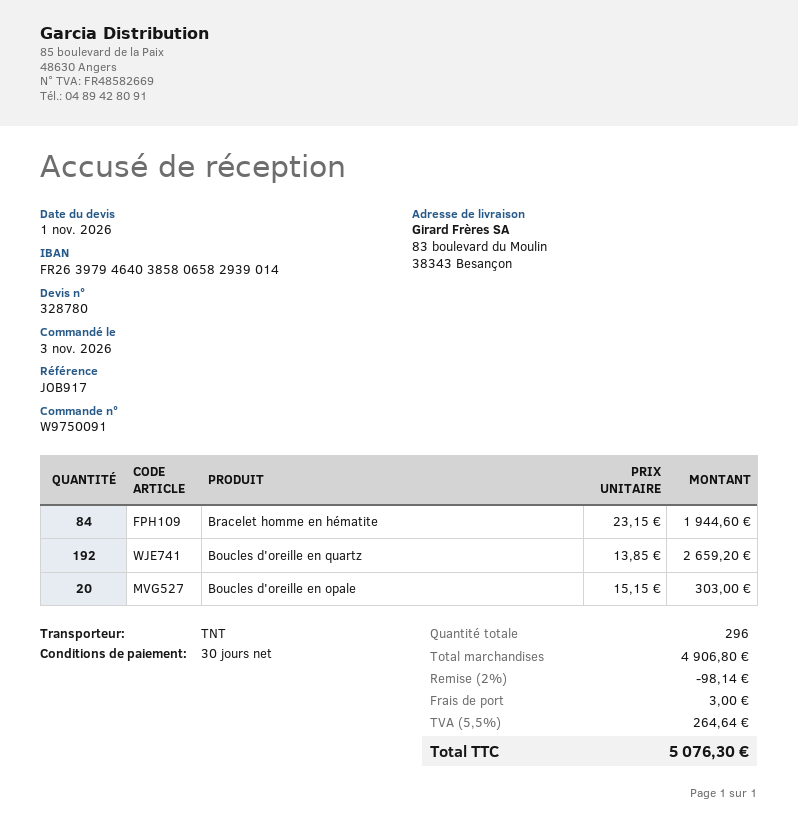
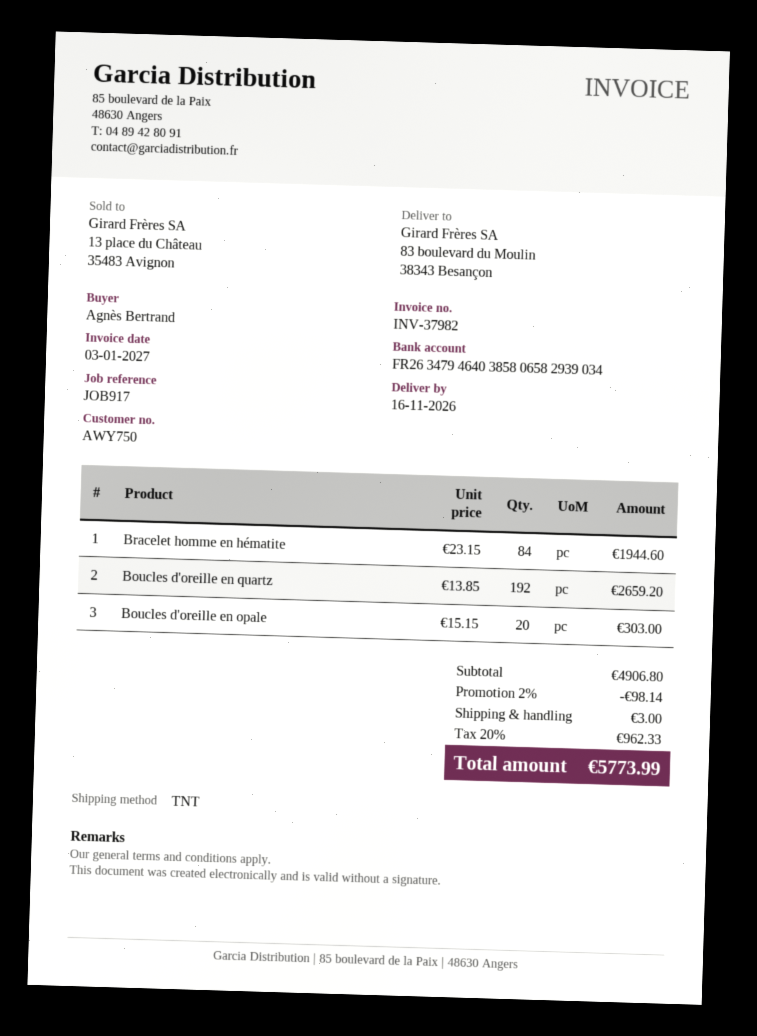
bank account: FR2639794640385806582939014 -> FR2634794640385806582939034
tax: 5.5% = 264.64 -> 20% = 962.33
total: 5076.30 -> 5773.99

